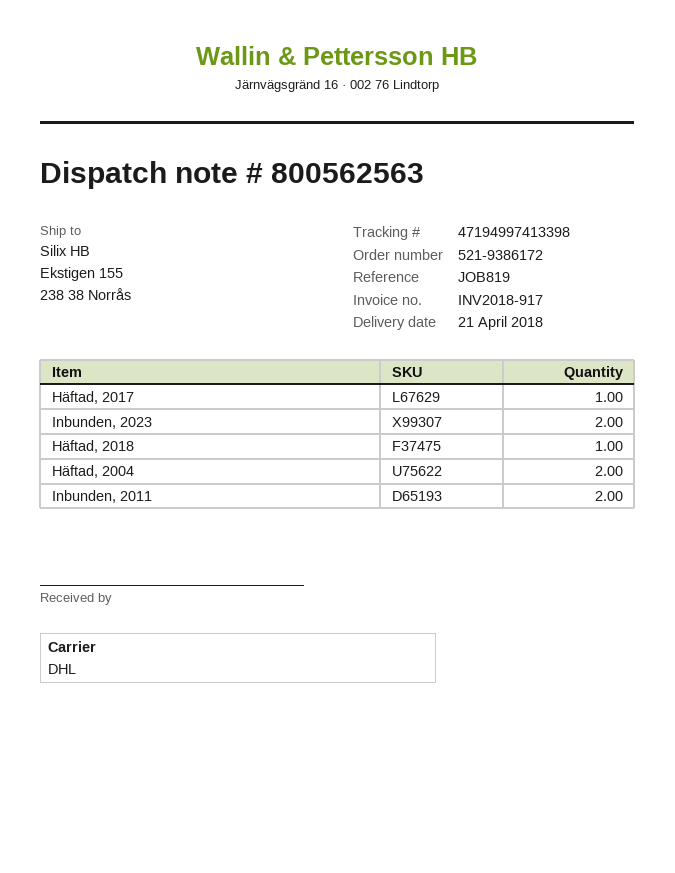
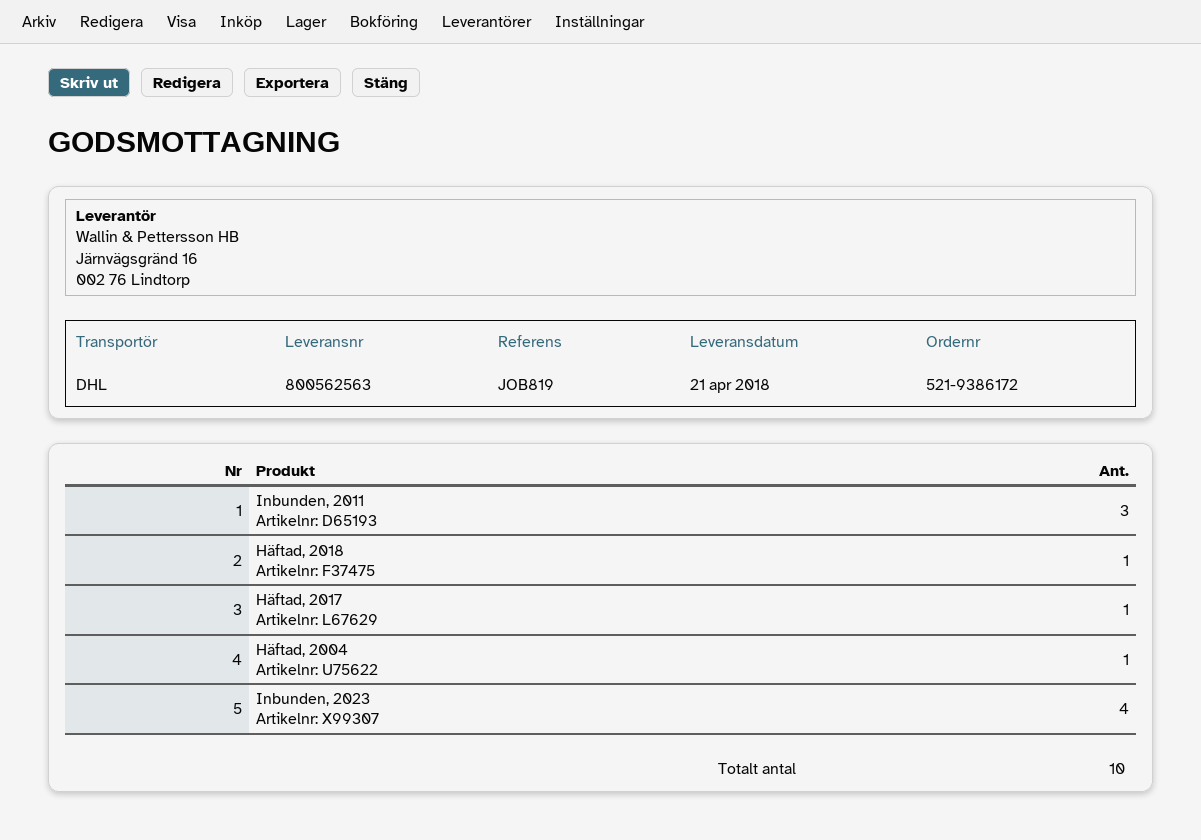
Inbunden, 2023: 2 -> 4
Häftad, 2004: 2 -> 1
Inbunden, 2011: 2 -> 3

